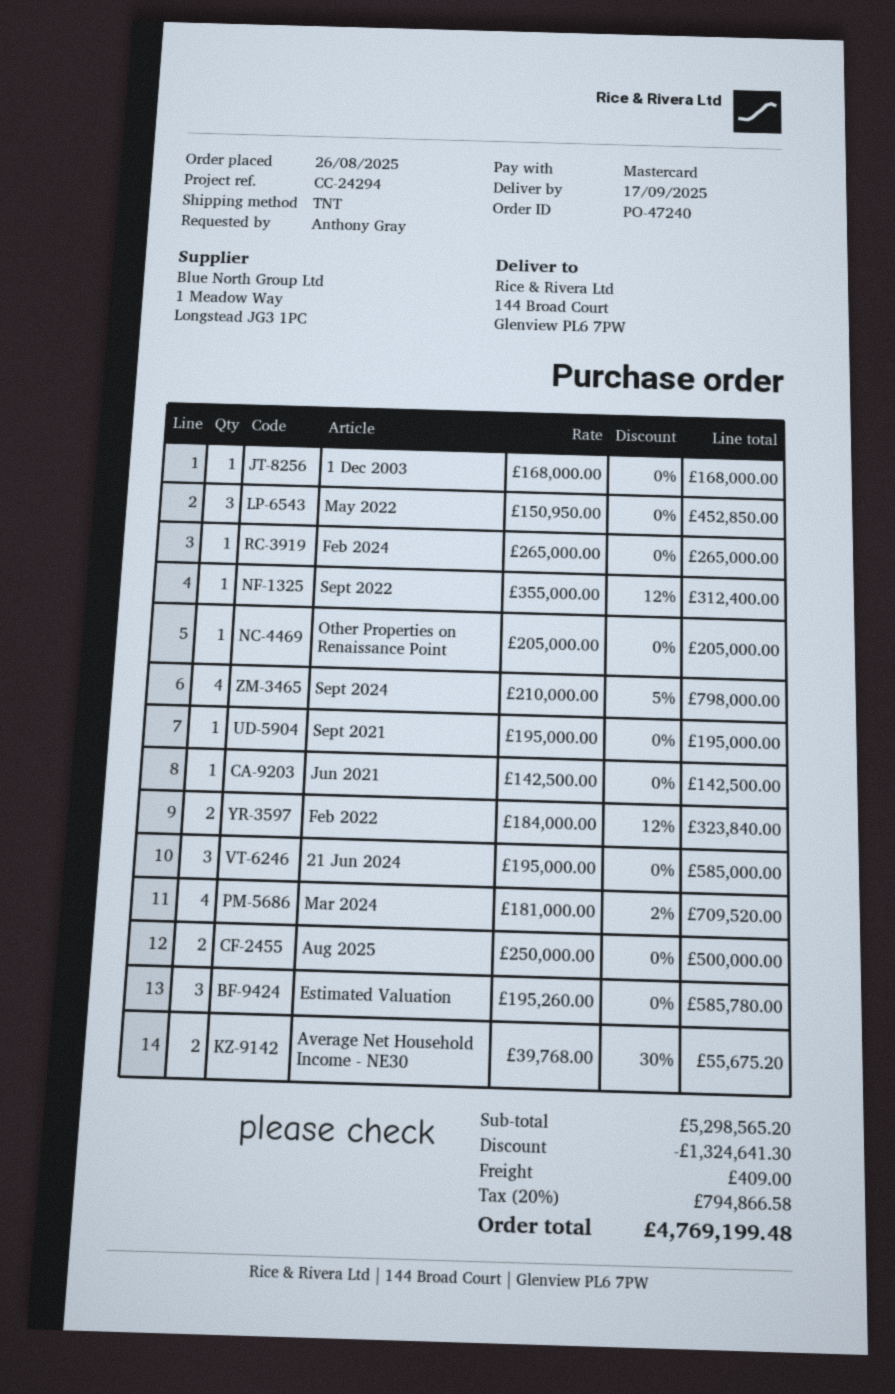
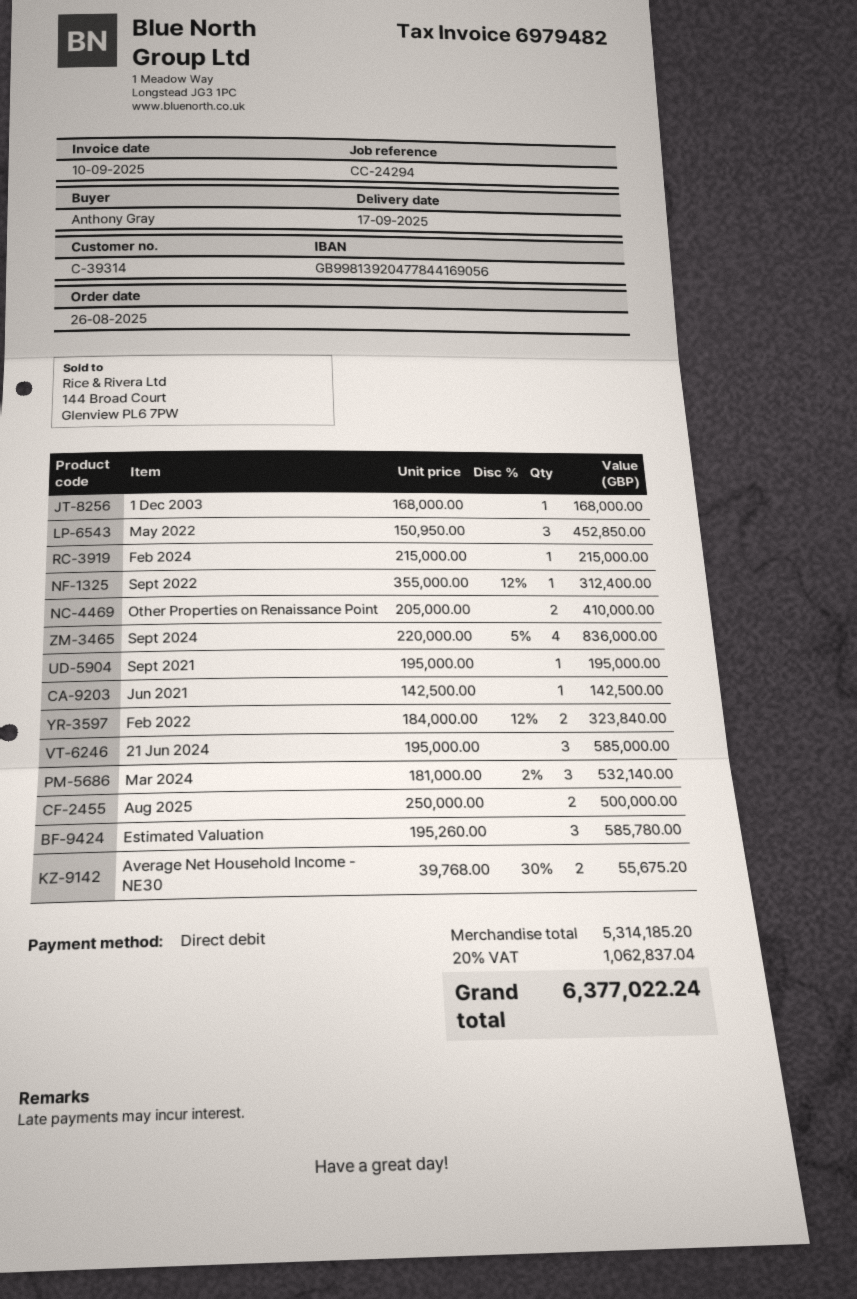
payment method: Mastercard -> direct debit
Feb 2024: 1 x 265000.00 = 265000.00 -> 1 x 215000.00 = 215000.00
Other Properties on Renaissance Point: 1 x 205000.00 = 205000.00 -> 2 x 205000.00 = 410000.00
Sept 2024: 4 x 210000.00 - 5% = 798000.00 -> 4 x 220000.00 - 5% = 836000.00
Mar 2024: 4 x 181000.00 - 2% = 709520.00 -> 3 x 181000.00 - 2% = 532140.00
subtotal: 5298565.20 -> 5314185.20
discount: 1324641.30 -> none
shipping: 409.00 -> none
tax: 20% = 794866.58 -> 20% = 1062837.04
total: 4769199.48 -> 6377022.24

